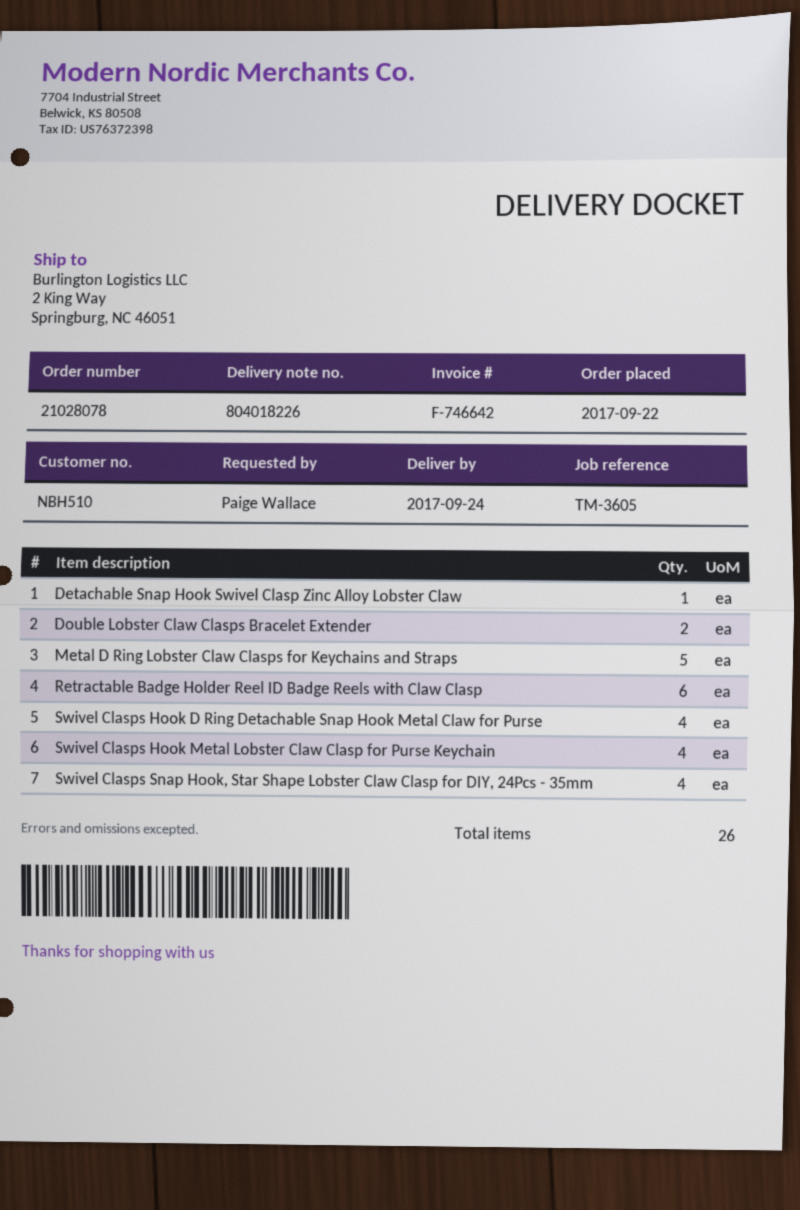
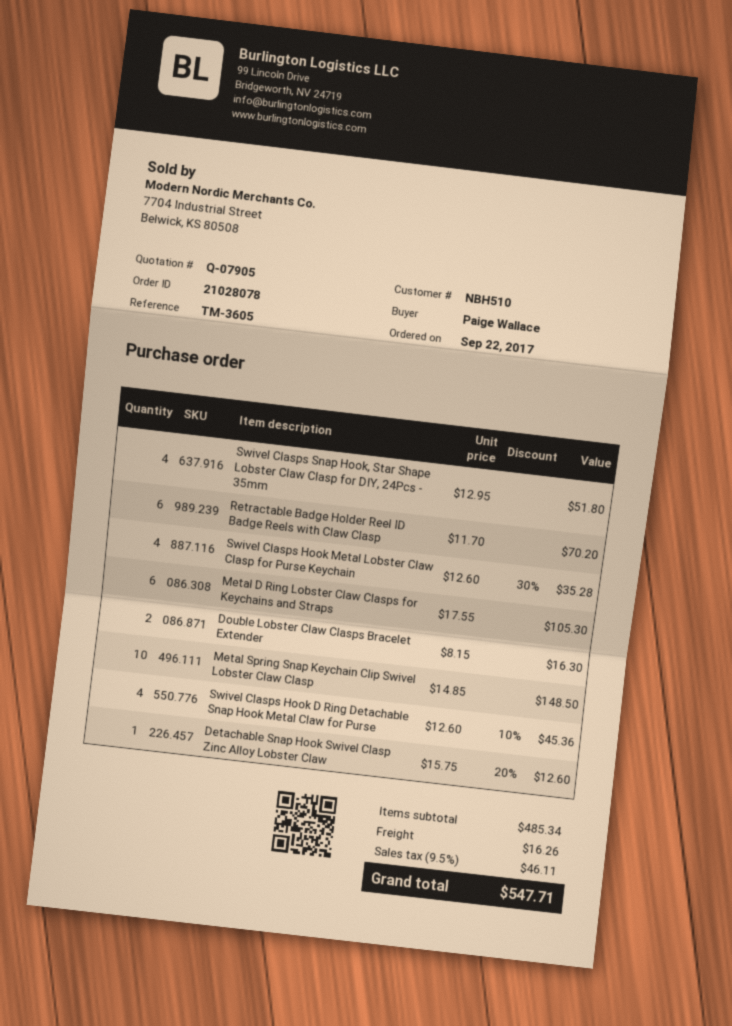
Metal D Ring Lobster Claw Clasps for Keychains and Straps: 5 -> 6
Metal Spring Snap Keychain Clip Swivel Lobster Claw Clasp: none -> 10

